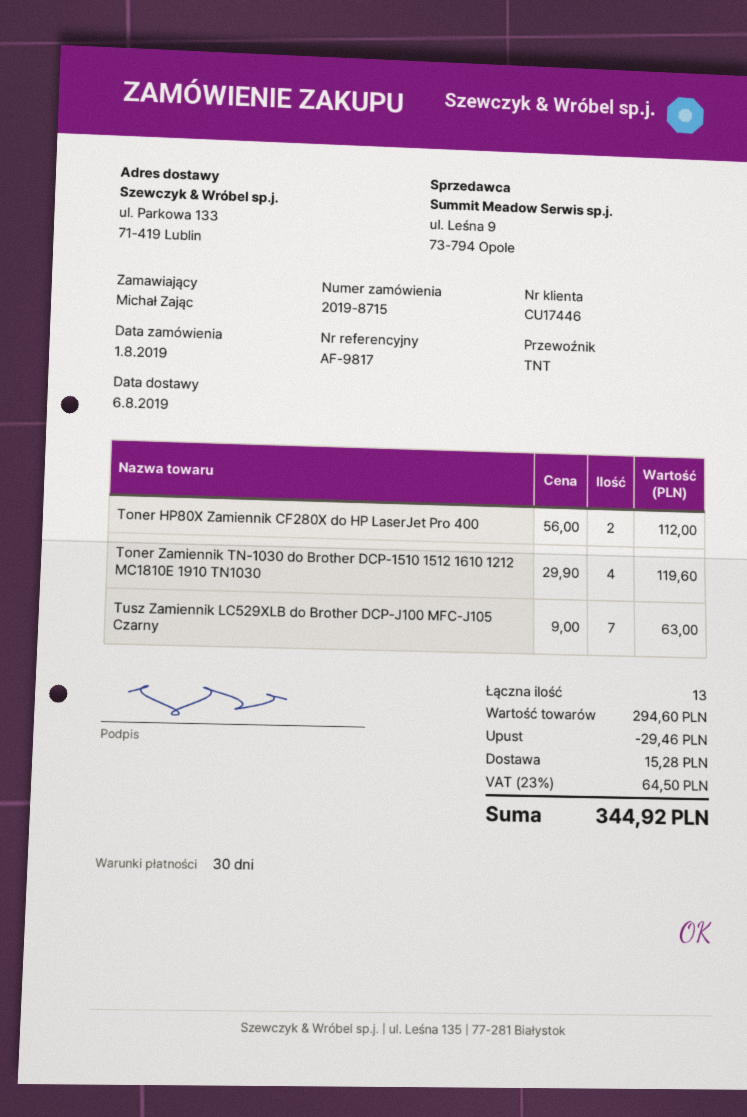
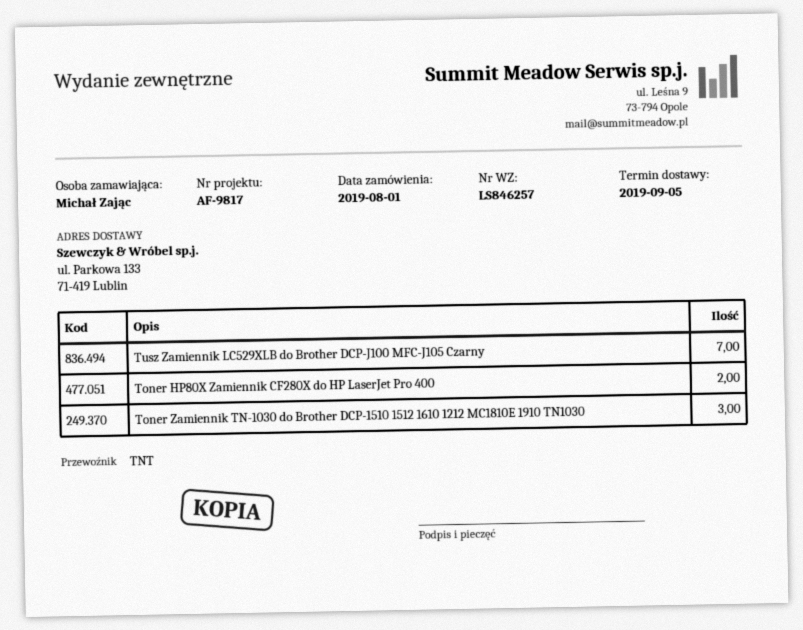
delivery date: 2019-08-06 -> 2019-09-05
Toner Zamiennik TN-1030 do Brother DCP-1510 1512 1610 1212 MC1810E 1910 TN1030: 4 -> 3

